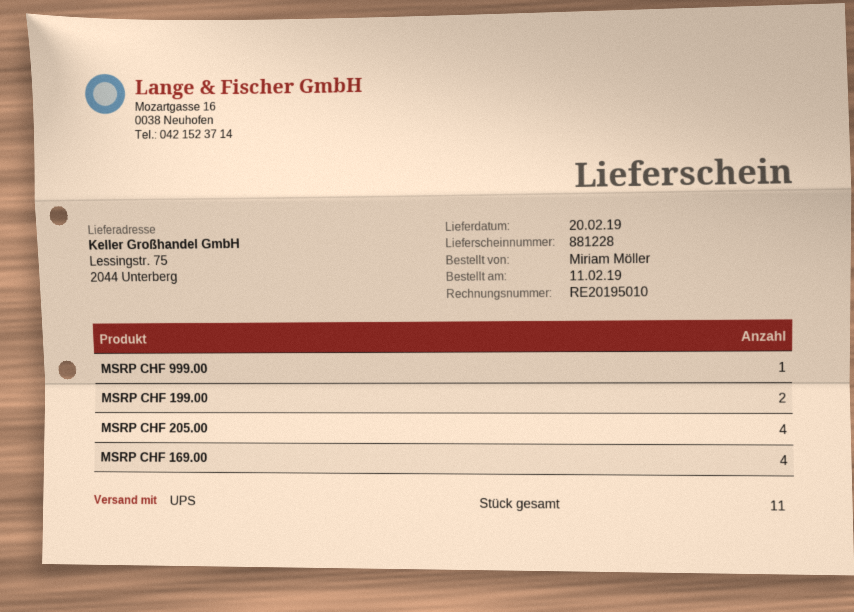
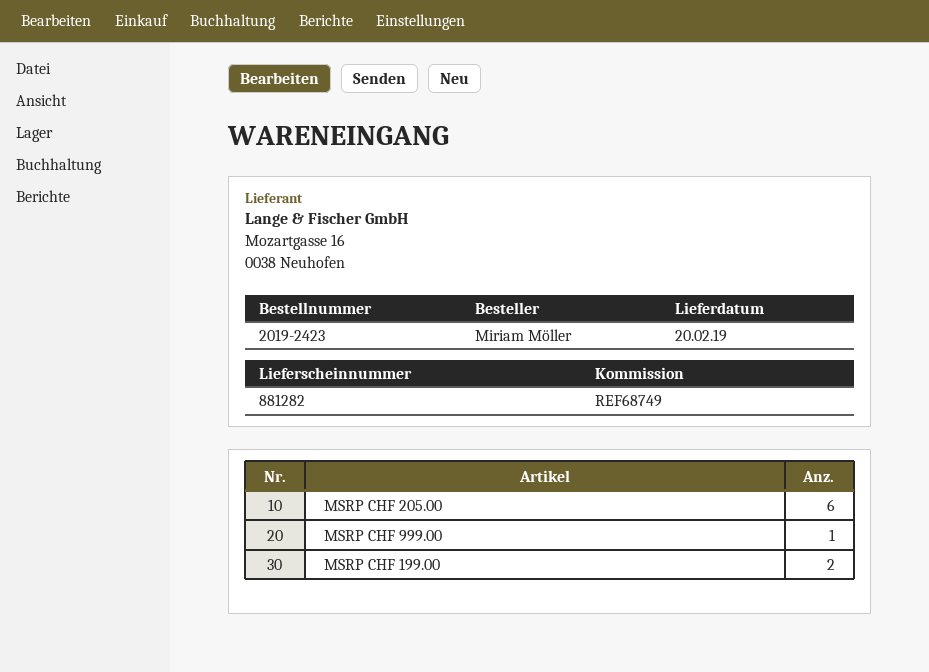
delivery note number: 881228 -> 881282
MSRP CHF 205.00: 4 -> 6
MSRP CHF 169.00: 4 -> none

